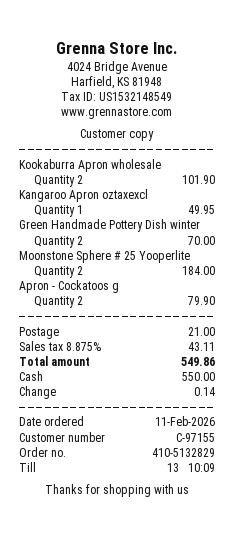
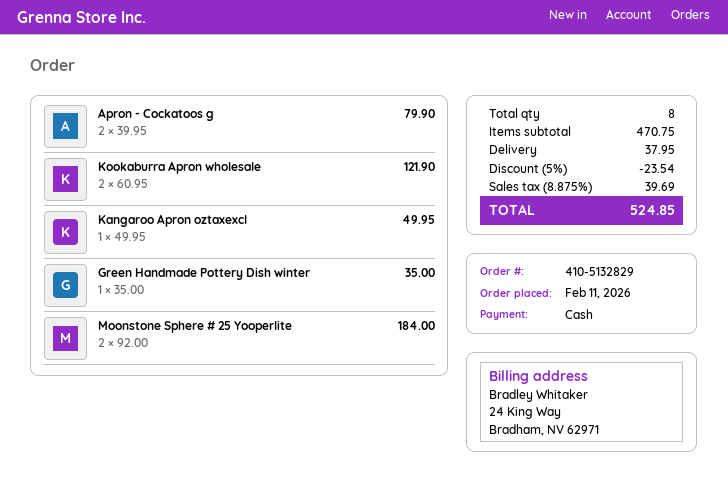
Kookaburra Apron wholesale: 2 for 101.90 -> 2 for 121.90
Green Handmade Pottery Dish winter: 2 for 70.00 -> 1 for 35.00
discount: none -> 5% = 23.54
shipping: 21.00 -> 37.95
tax: 8.875% = 43.11 -> 8.875% = 39.69
total: 549.86 -> 524.85

